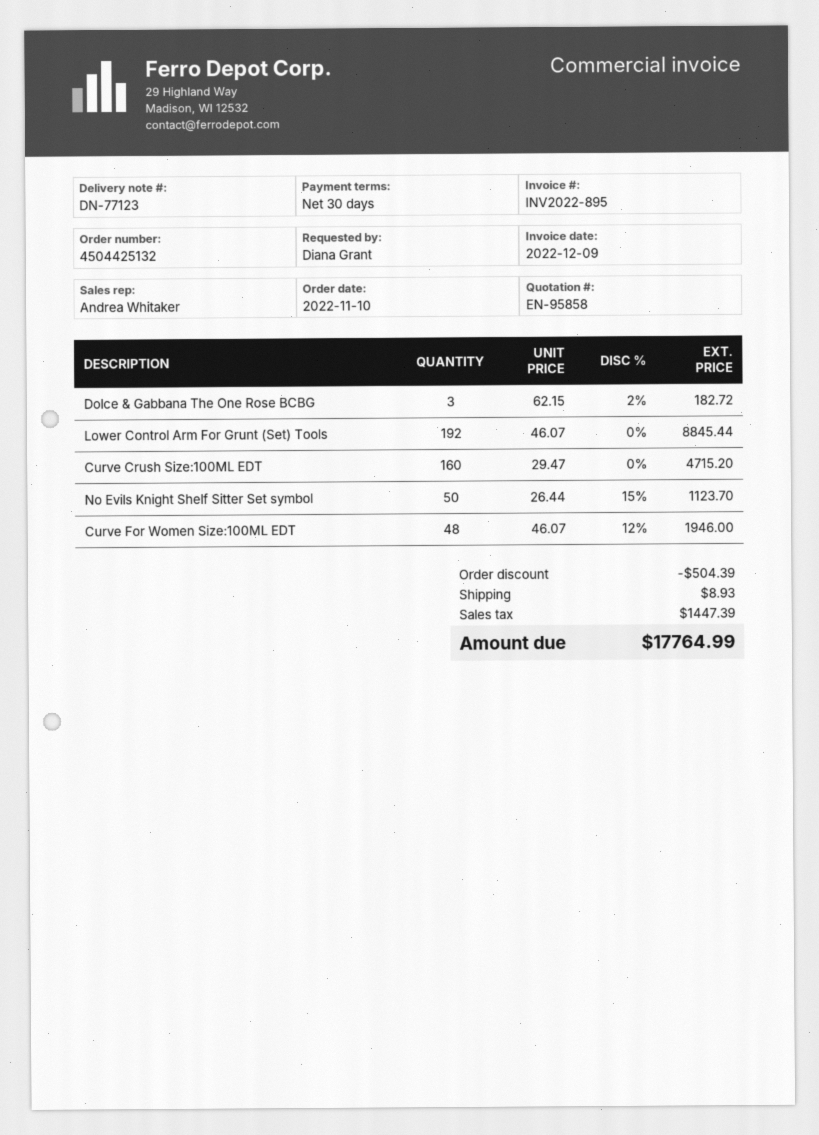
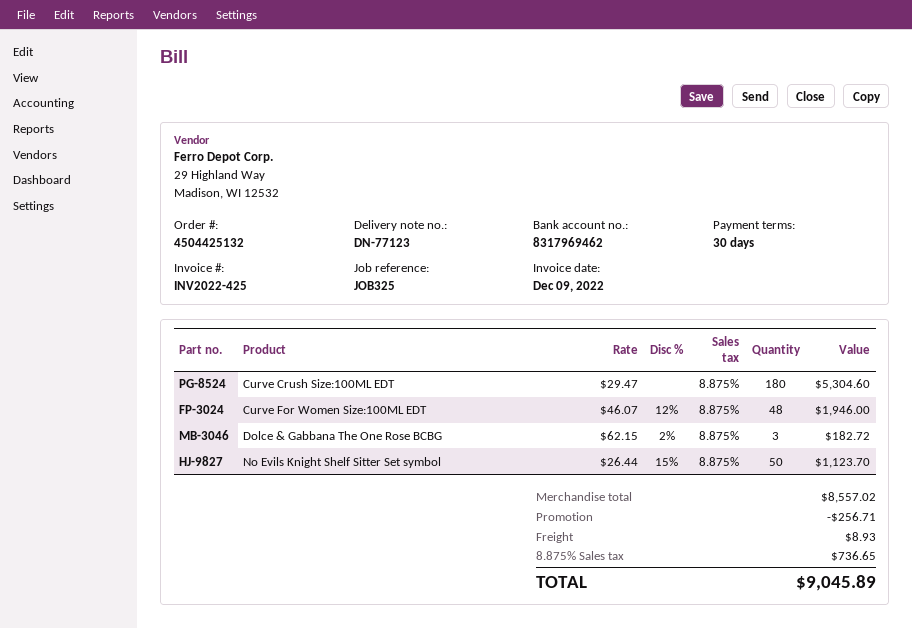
invoice number: INV2022-895 -> INV2022-425
Lower Control Arm For Grunt (Set) Tools: 192 x 46.07 = 8845.44 -> none
Curve Crush Size:100ML EDT: 160 x 29.47 = 4715.20 -> 180 x 29.47 = 5304.60
discount: 504.39 -> 256.71
tax: 1447.39 -> 736.65
total: 17764.99 -> 9045.89

